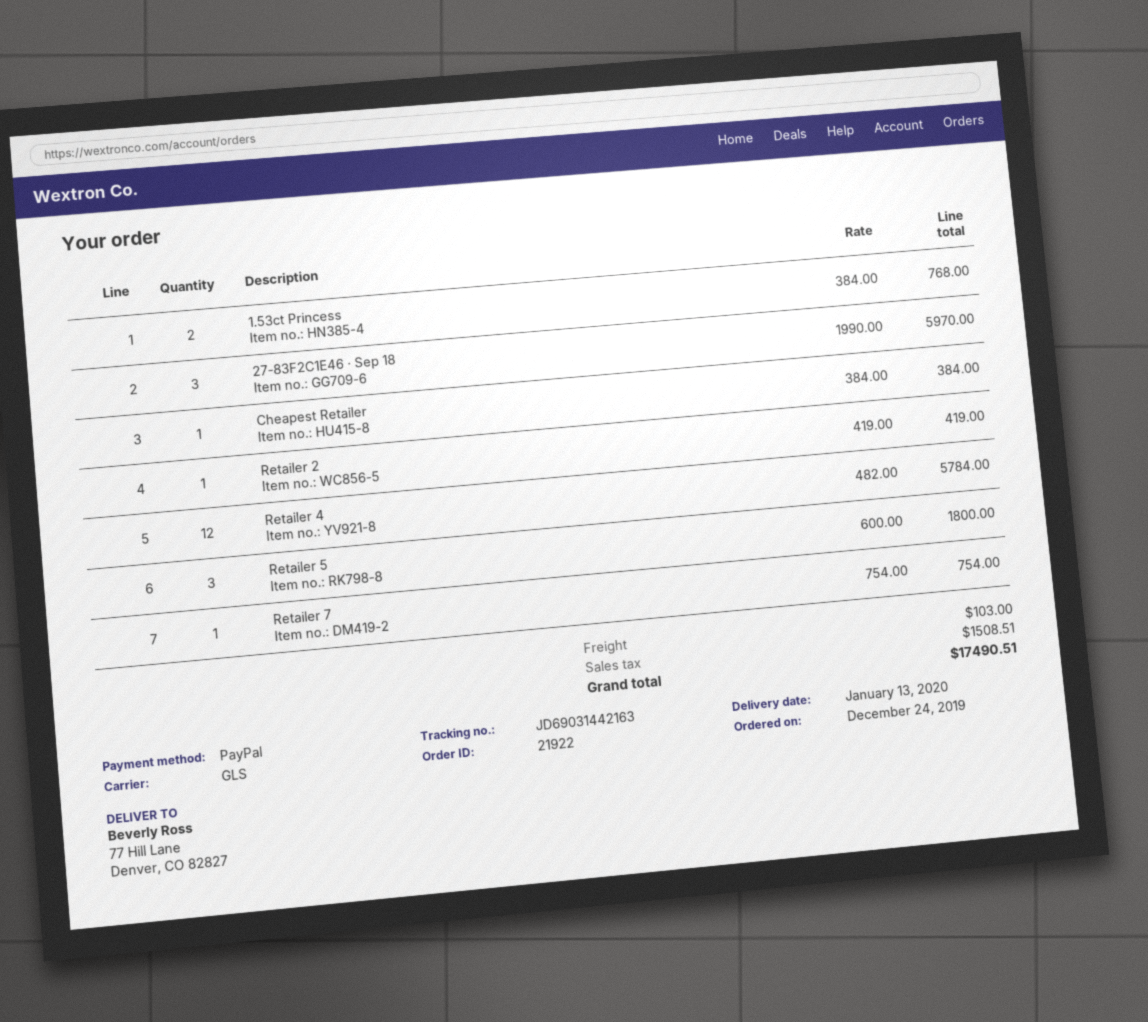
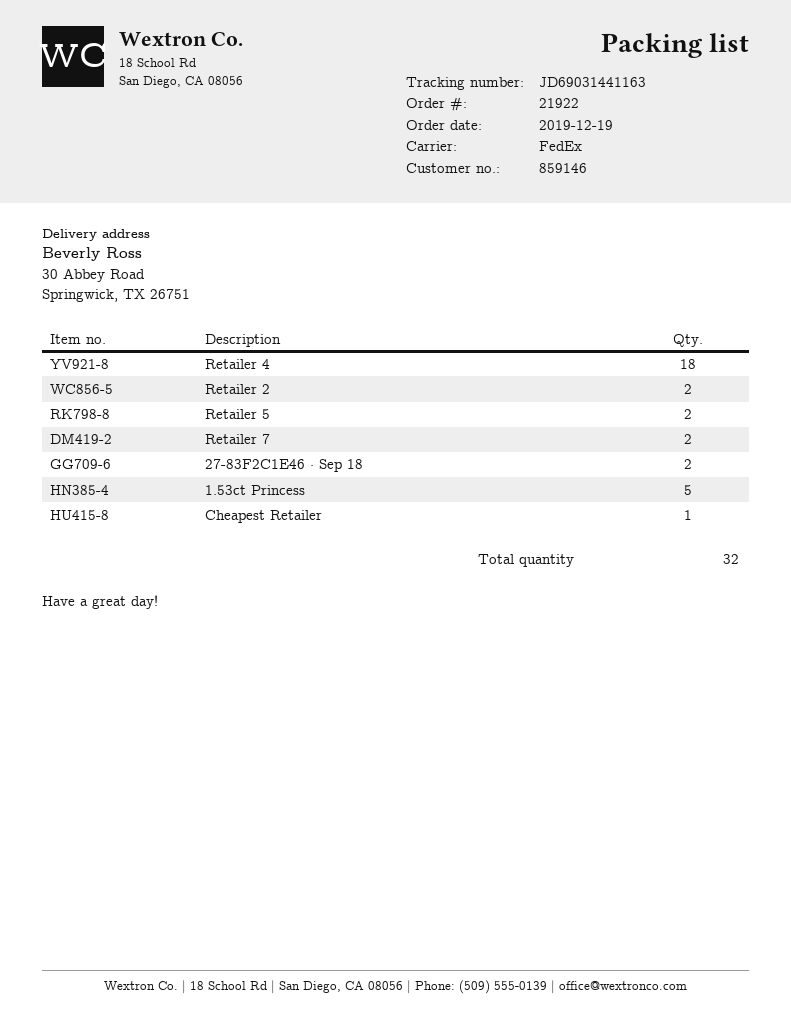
order date: 2019-12-24 -> 2019-12-19
shipping method: GLS -> FedEx
tracking number: JD69031442163 -> JD69031441163
ship to: 77 Hill Lane, Denver, CO 82827 -> 30 Abbey Road, Springwick, TX 26751
1.53ct Princess: 2 -> 5
27-83F2C1E46 · Sep 18: 3 -> 2
Retailer 2: 1 -> 2
Retailer 4: 12 -> 18
Retailer 5: 3 -> 2
Retailer 7: 1 -> 2

